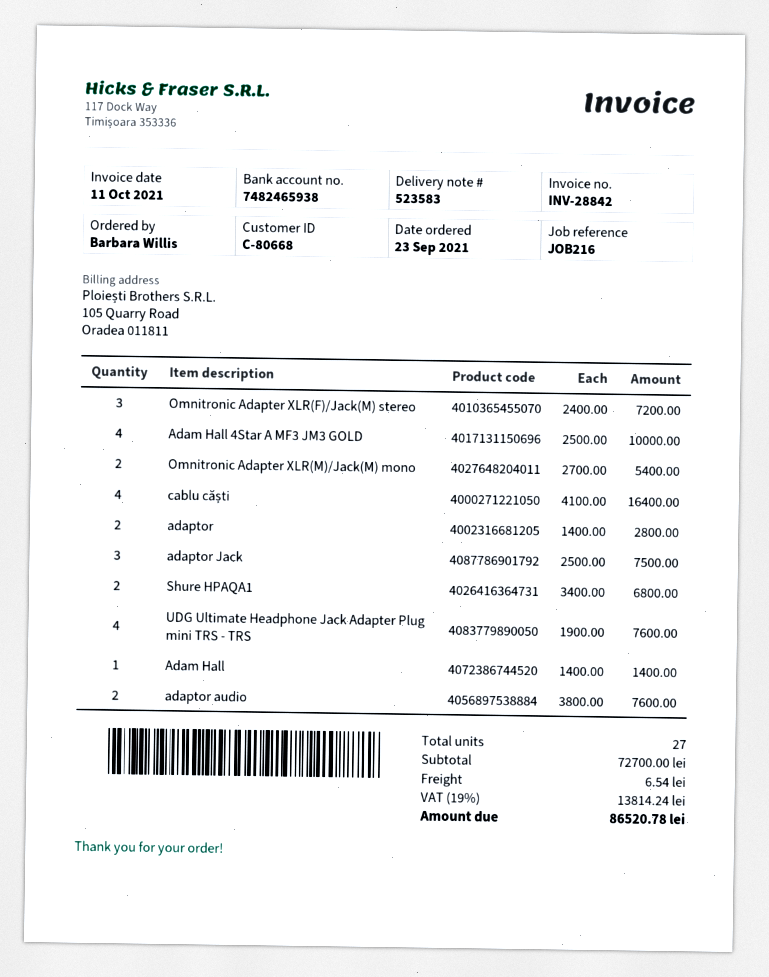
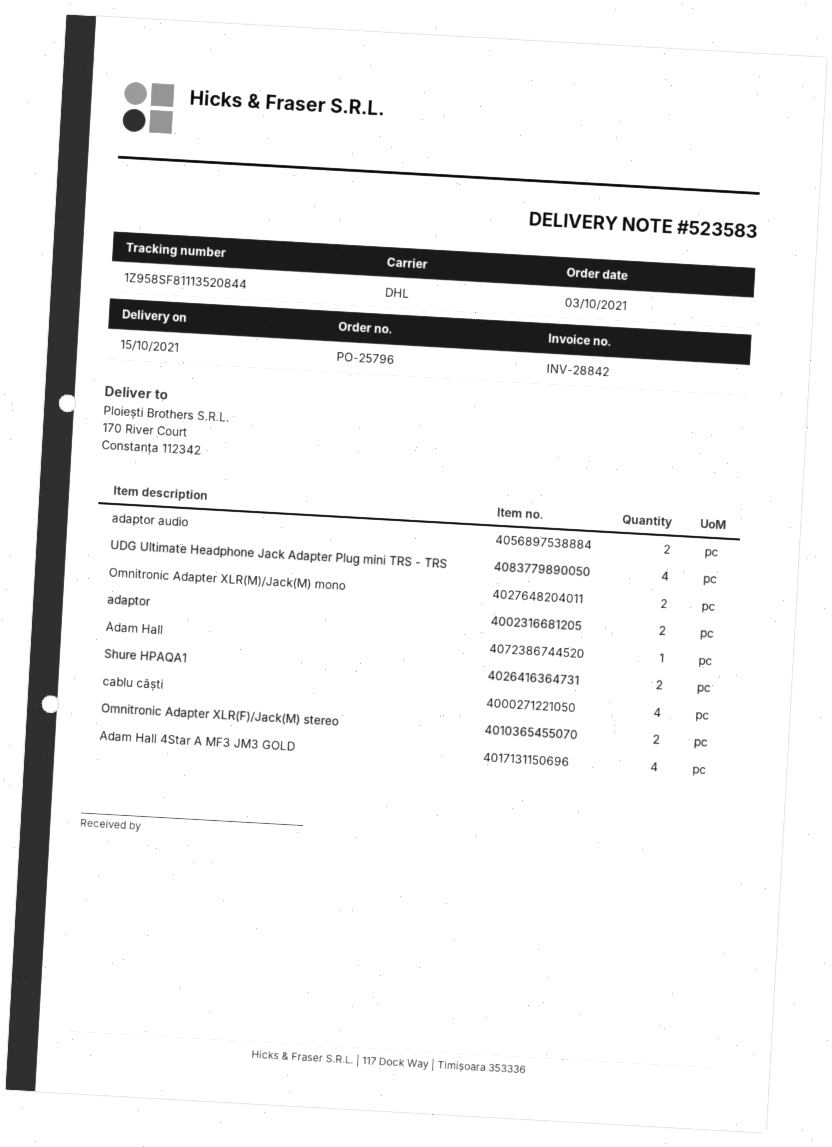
order date: 2021-09-23 -> 2021-10-03
Omnitronic Adapter XLR(F)/Jack(M) stereo: 3 -> 2
adaptor Jack: 3 -> none

